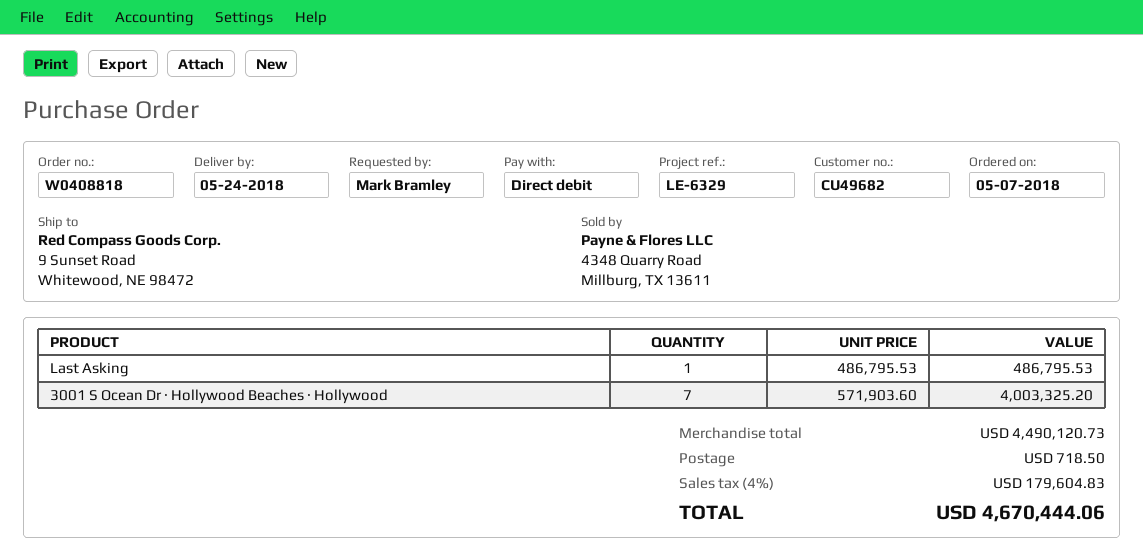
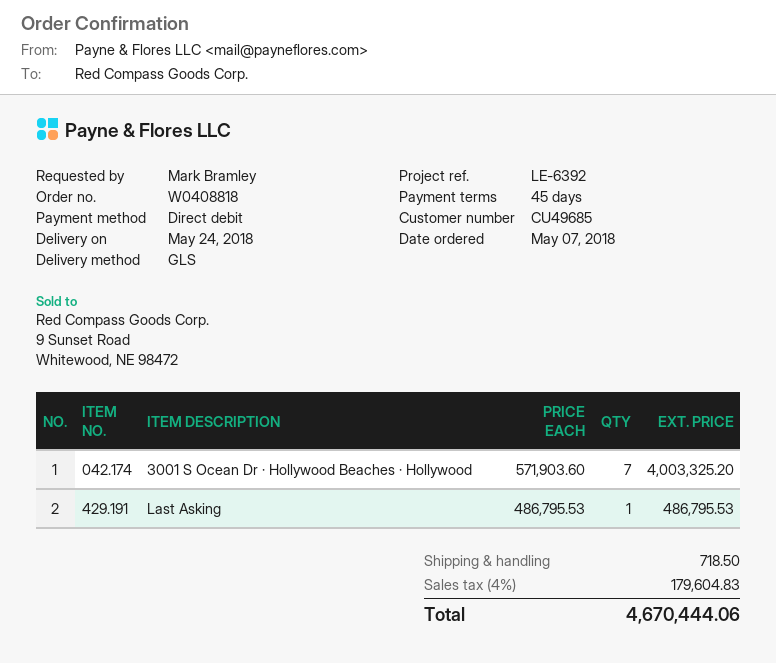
customer number: CU49682 -> CU49685
reference: LE-6329 -> LE-6392

